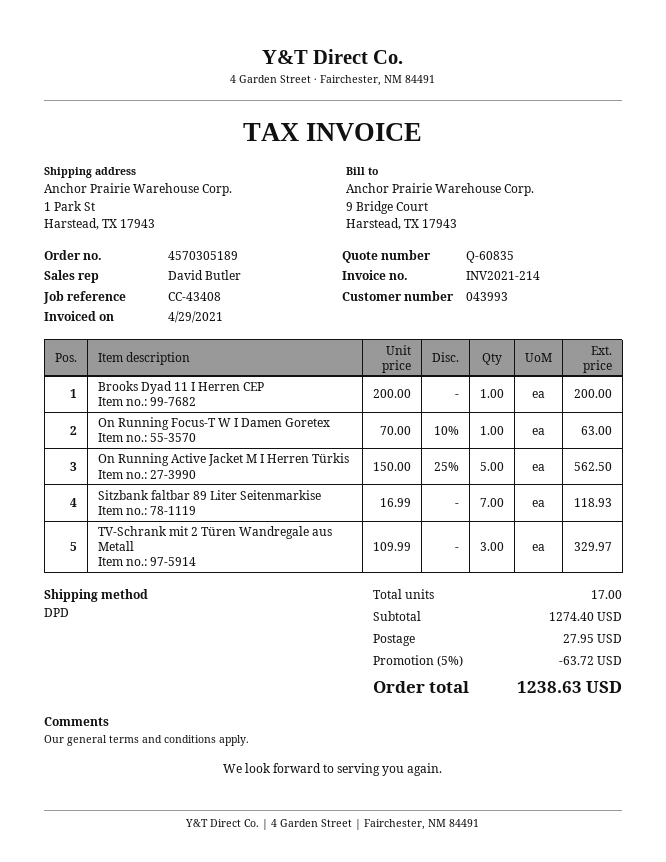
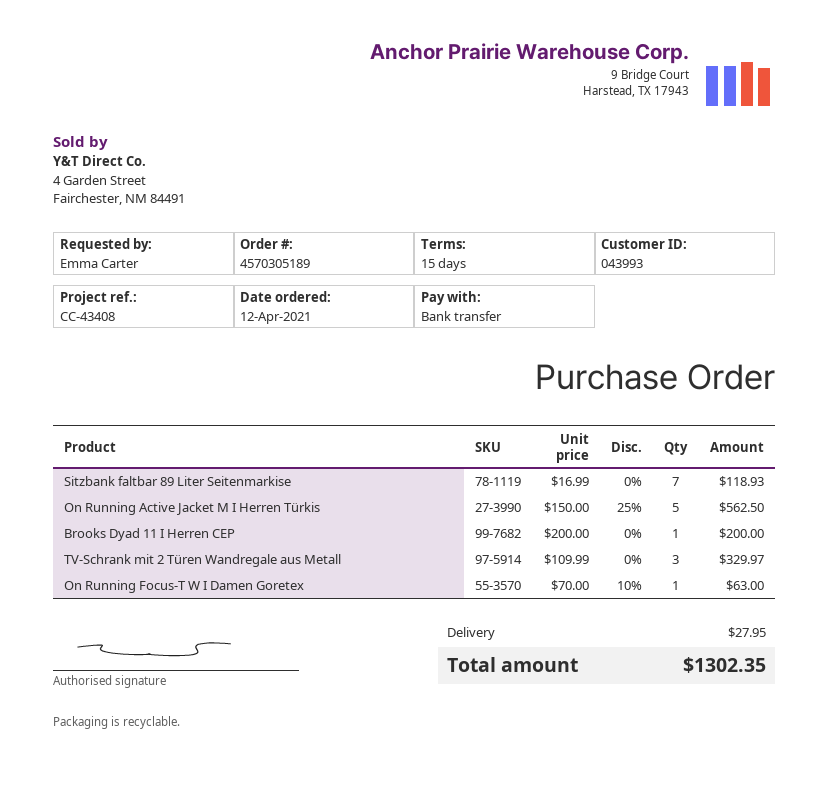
discount: 5% = 63.72 -> none
total: 1238.63 -> 1302.35

